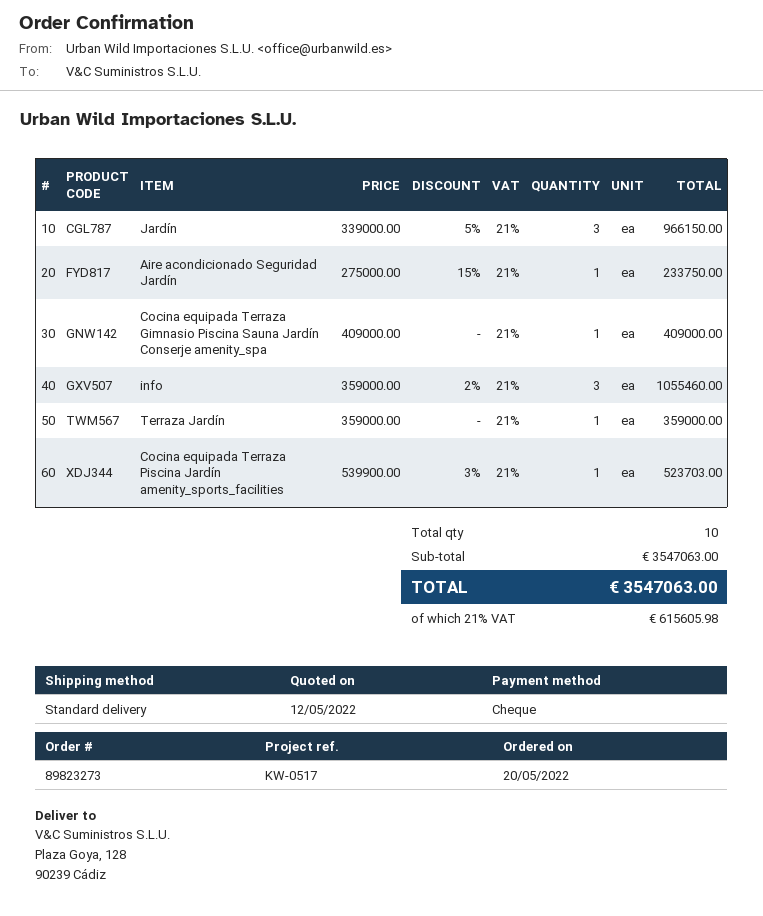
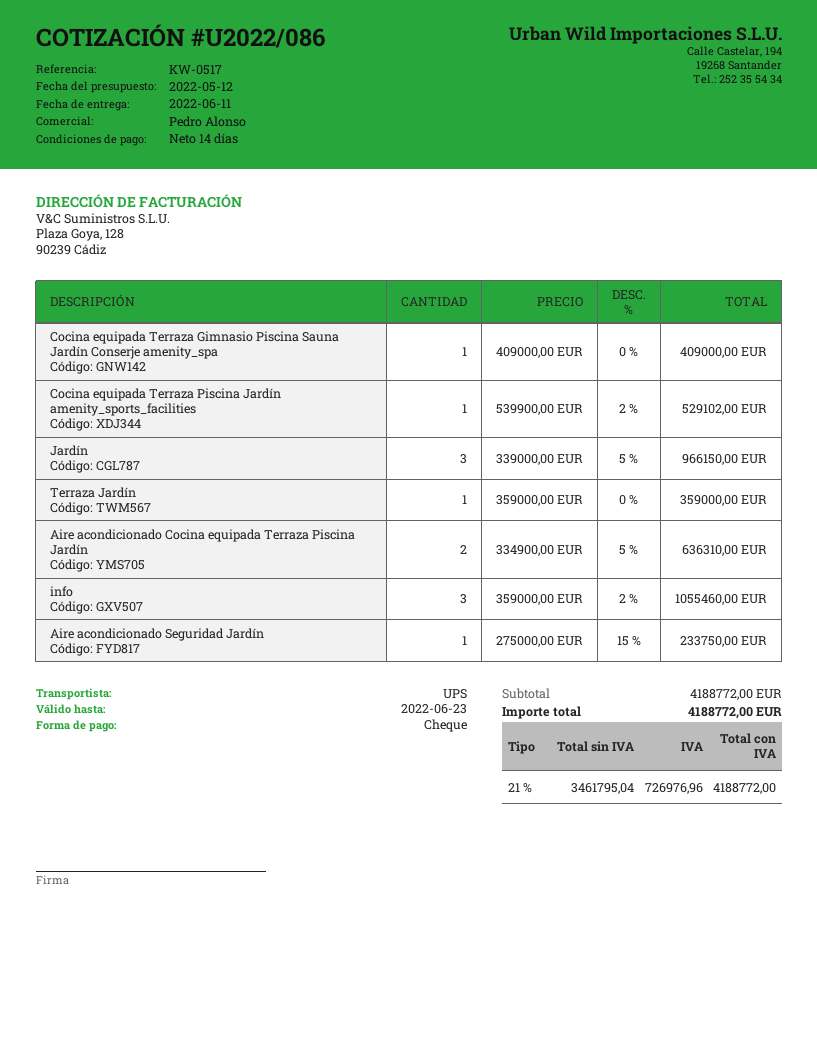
shipping method: standard -> UPS
Cocina equipada Terraza Piscina Jardín amenity_sports_facilities: 1 x 539900.00 - 3% = 523703.00 -> 1 x 539900.00 - 2% = 529102.00
Aire acondicionado Cocina equipada Terraza Piscina Jardín: none -> 2 x 334900.00 - 5% = 636310.00
subtotal: 3547063.00 -> 4188772.00
tax: 21% = 615605.98 -> 21% = 726976.96
total: 3547063.00 -> 4188772.00

